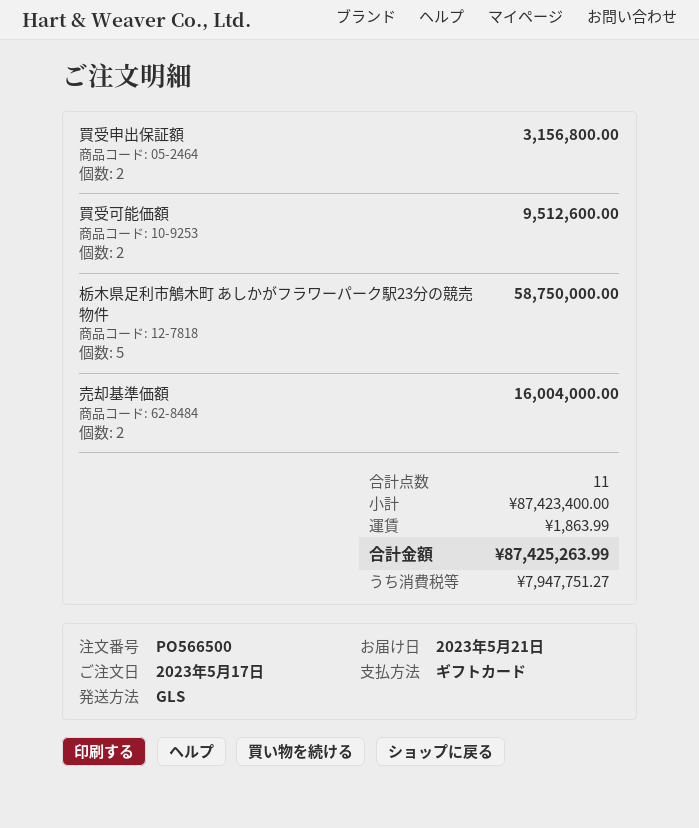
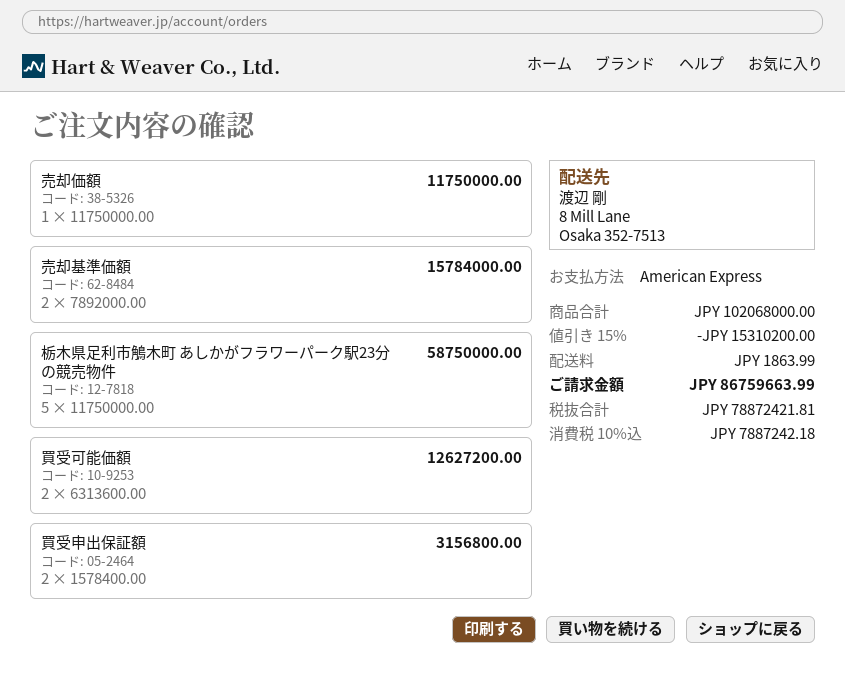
payment method: gift card -> American Express
買受可能価額: 2 for 9512600.00 -> 2 for 12627200.00
売却基準価額: 2 for 16004000.00 -> 2 for 15784000.00
売却価額: none -> 1 for 11750000.00
subtotal: 87423400.00 -> 102068000.00
discount: none -> 15% = 15310200.00
tax: 7947751.27 -> 7887242.18
total: 87425263.99 -> 86759663.99

